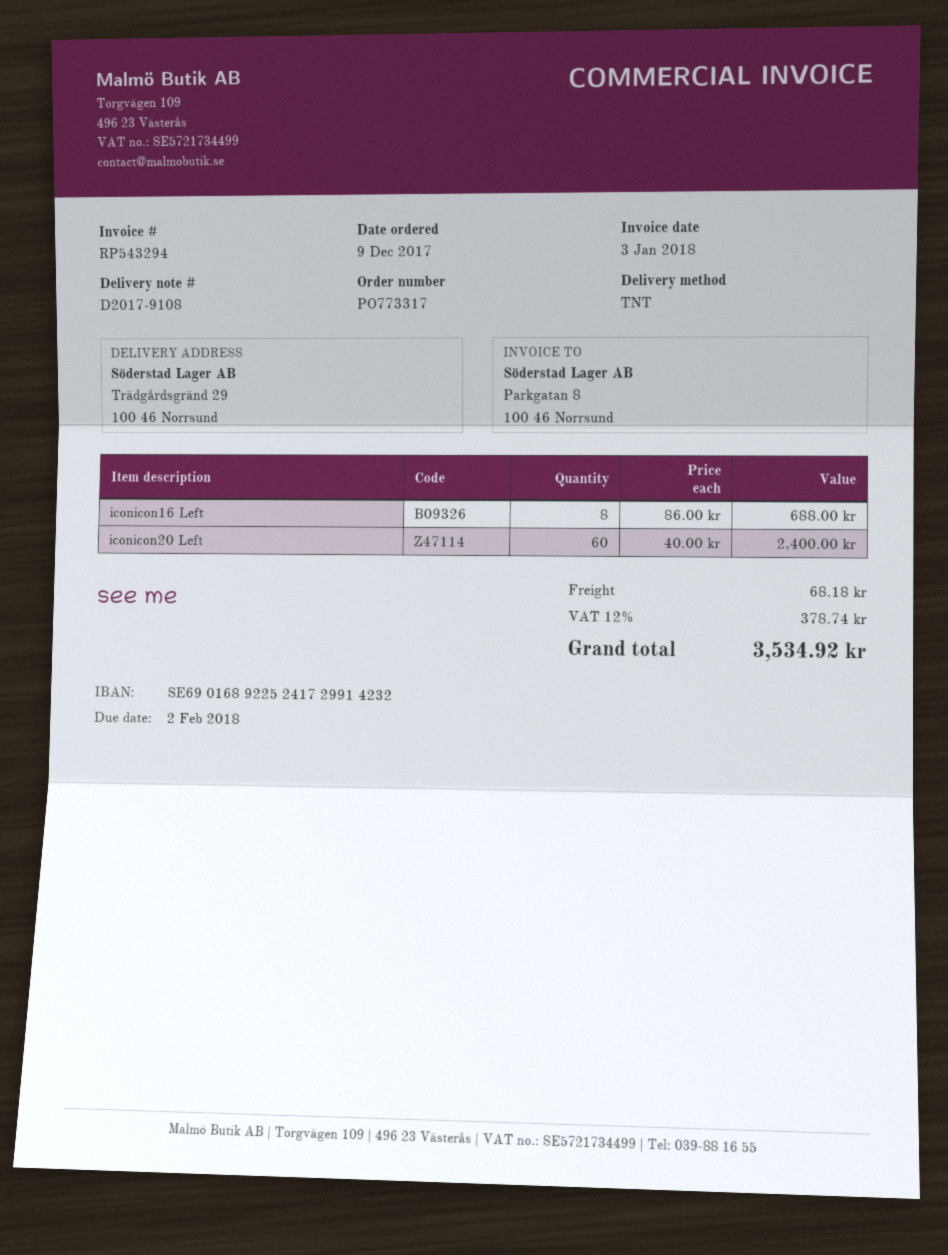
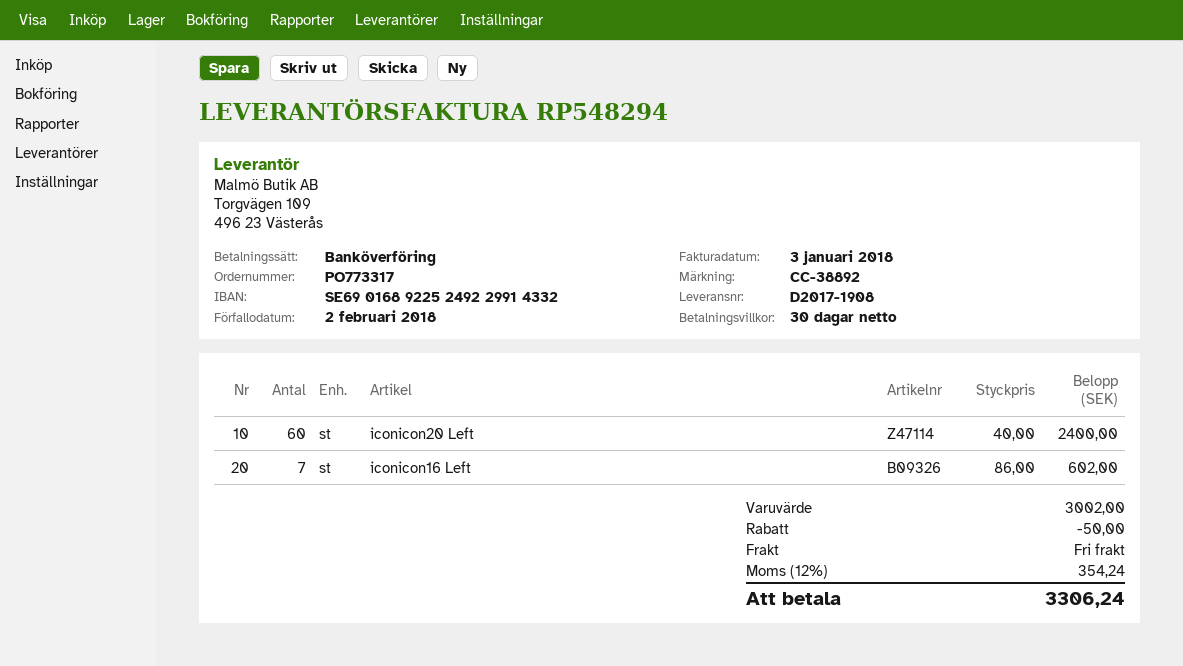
delivery note number: D2017-9108 -> D2017-1908
invoice number: RP543294 -> RP548294
bank account: SE6901689225241729914232 -> SE6901689225249229914332
iconicon16 Left: 8 x 86.00 = 688.00 -> 7 x 86.00 = 602.00
discount: none -> 50.00
shipping: 68.18 -> 0.00
tax: 12% = 378.74 -> 12% = 354.24
total: 3534.92 -> 3306.24

